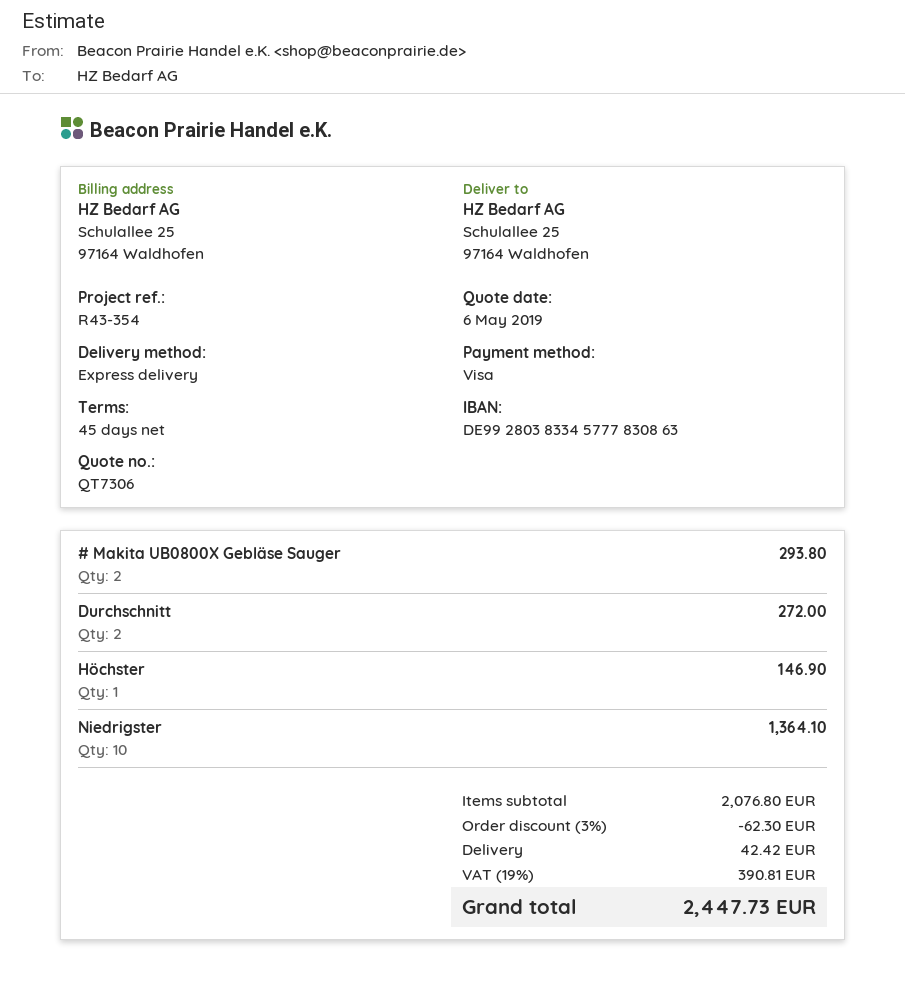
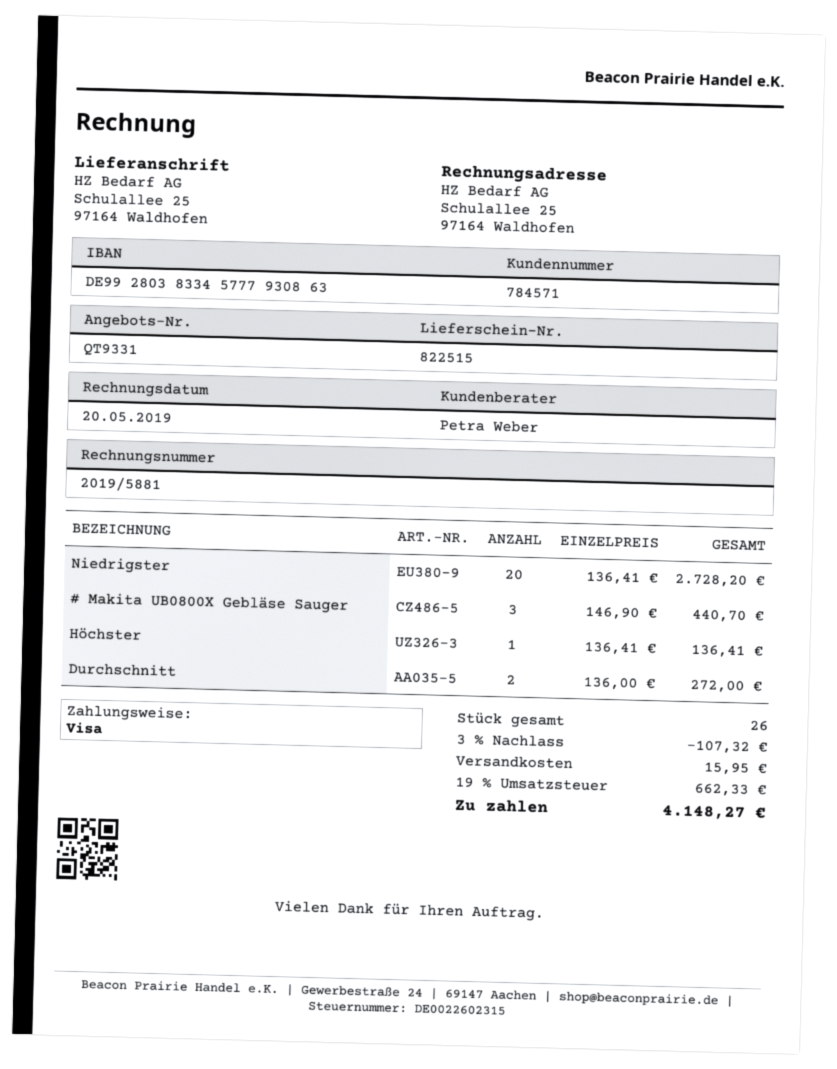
quote number: QT7306 -> QT9331
bank account: DE99280383345777830863 -> DE99280383345777930863
# Makita UB0800X Gebläse Sauger: 2 for 293.80 -> 3 for 440.70
Höchster: 1 for 146.90 -> 1 for 136.41
Niedrigster: 10 for 1364.10 -> 20 for 2728.20
discount: 3% = 62.30 -> 3% = 107.32
shipping: 42.42 -> 15.95
tax: 19% = 390.81 -> 19% = 662.33
total: 2447.73 -> 4148.27

